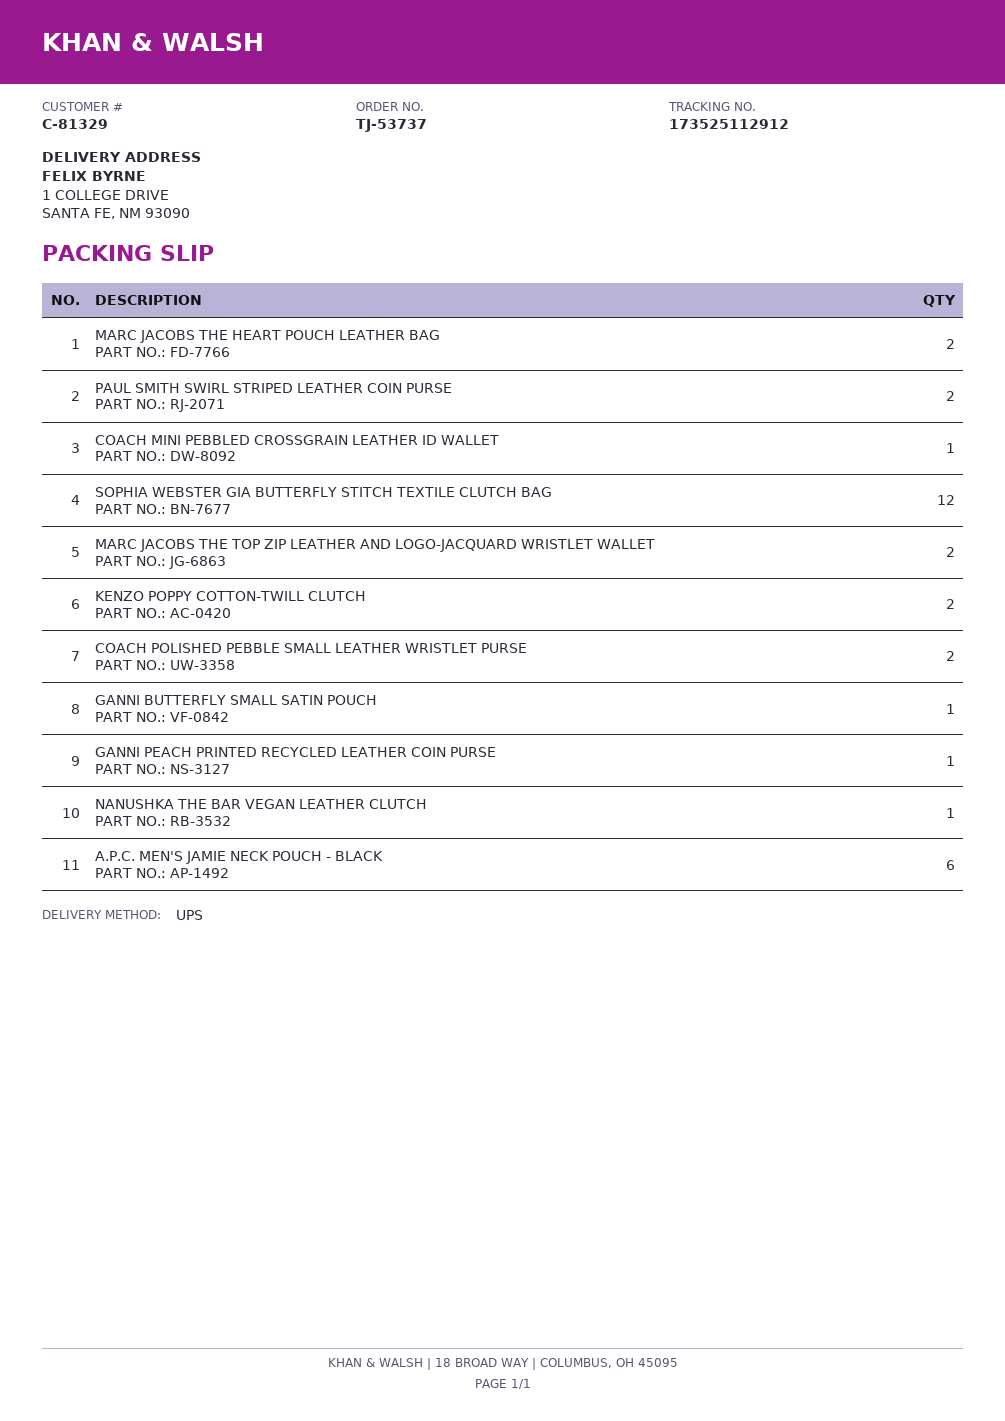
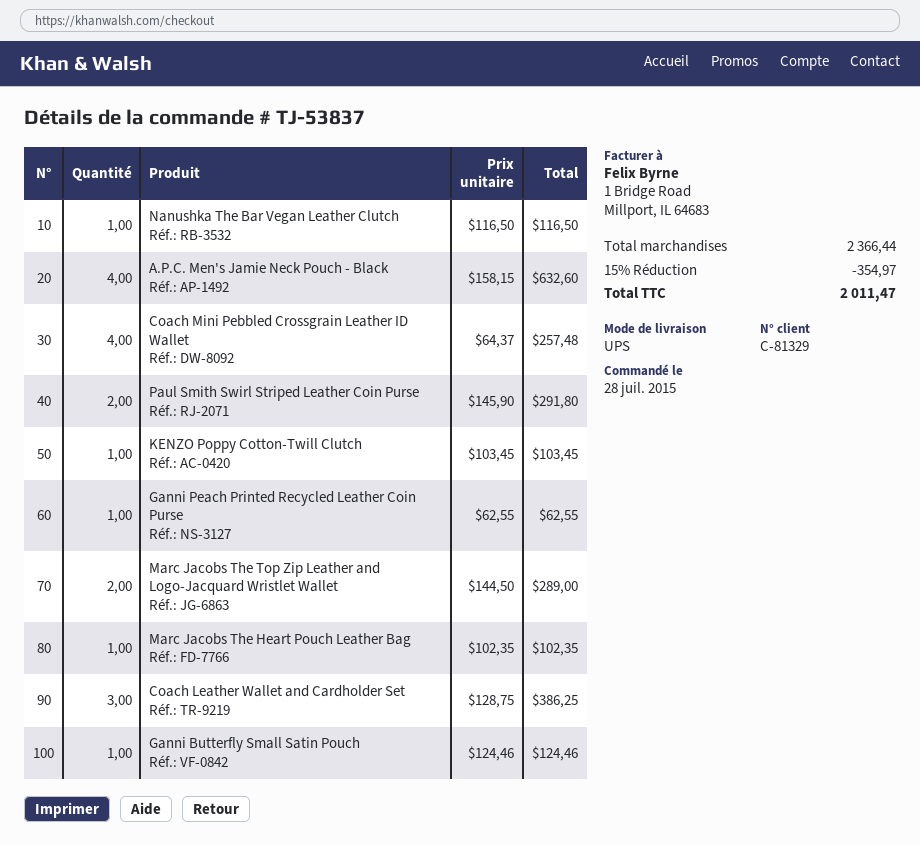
order number: TJ-53737 -> TJ-53837
MARC JACOBS THE HEART POUCH LEATHER BAG: 2 -> 1
COACH MINI PEBBLED CROSSGRAIN LEATHER ID WALLET: 1 -> 4
SOPHIA WEBSTER GIA BUTTERFLY STITCH TEXTILE CLUTCH BAG: 12 -> none
KENZO POPPY COTTON-TWILL CLUTCH: 2 -> 1
COACH POLISHED PEBBLE SMALL LEATHER WRISTLET PURSE: 2 -> none
A.P.C. MEN'S JAMIE NECK POUCH - BLACK: 6 -> 4
Coach Leather Wallet and Cardholder Set: none -> 3

